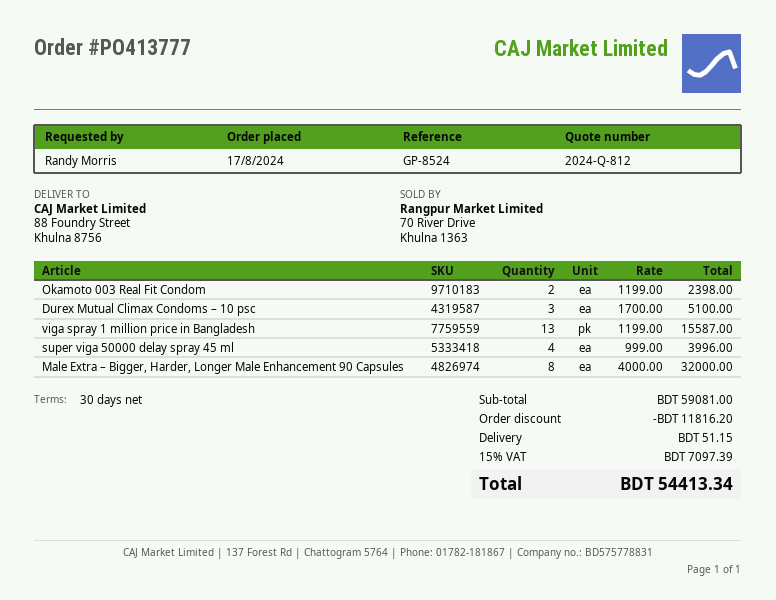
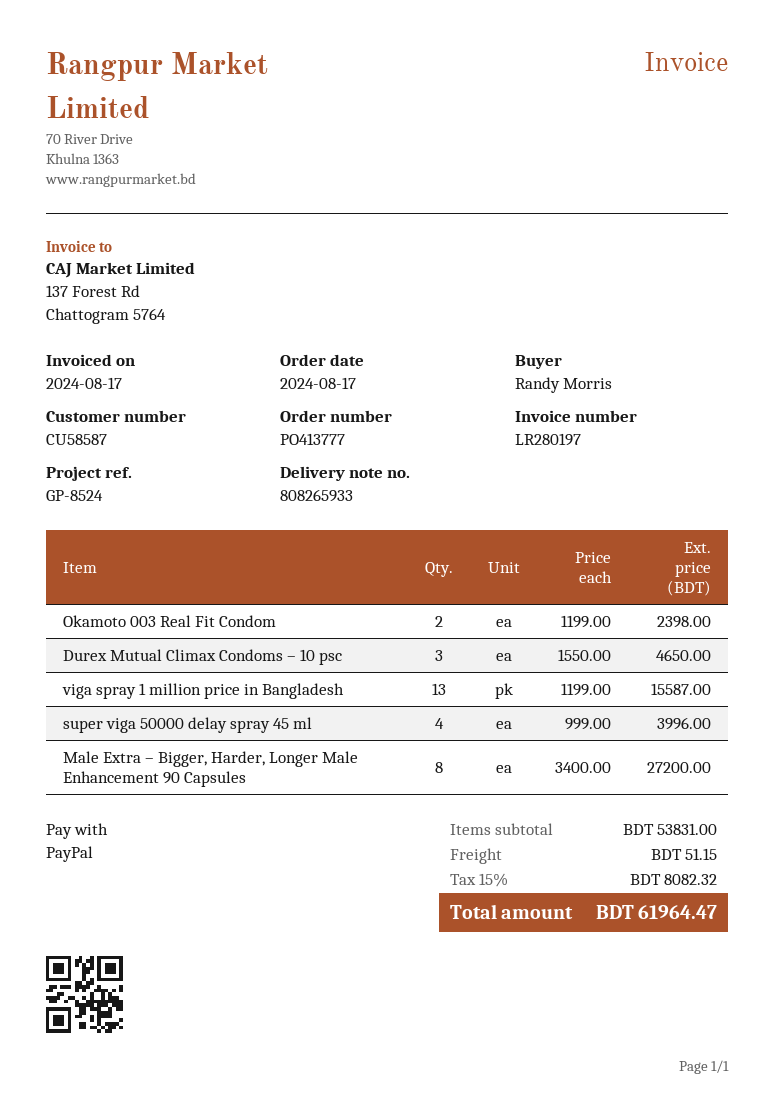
Durex Mutual Climax Condoms – 10 psc: 3 x 1700.00 = 5100.00 -> 3 x 1550.00 = 4650.00
Male Extra – Bigger, Harder, Longer Male Enhancement 90 Capsules: 8 x 4000.00 = 32000.00 -> 8 x 3400.00 = 27200.00
subtotal: 59081.00 -> 53831.00
discount: 11816.20 -> none
tax: 15% = 7097.39 -> 15% = 8082.32
total: 54413.34 -> 61964.47

